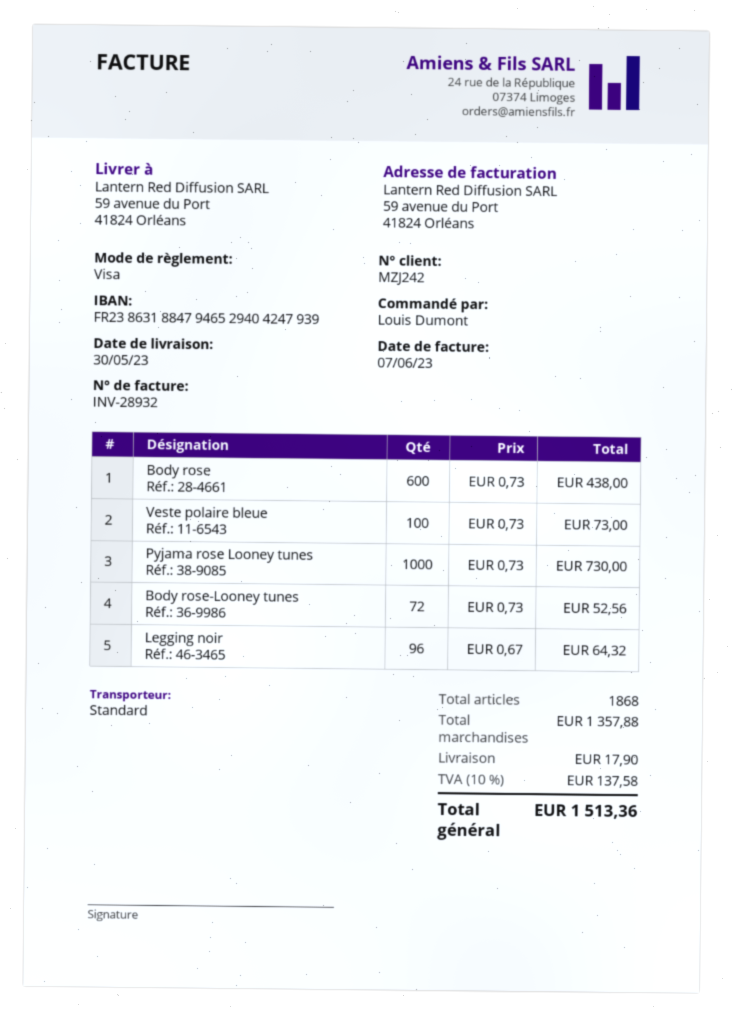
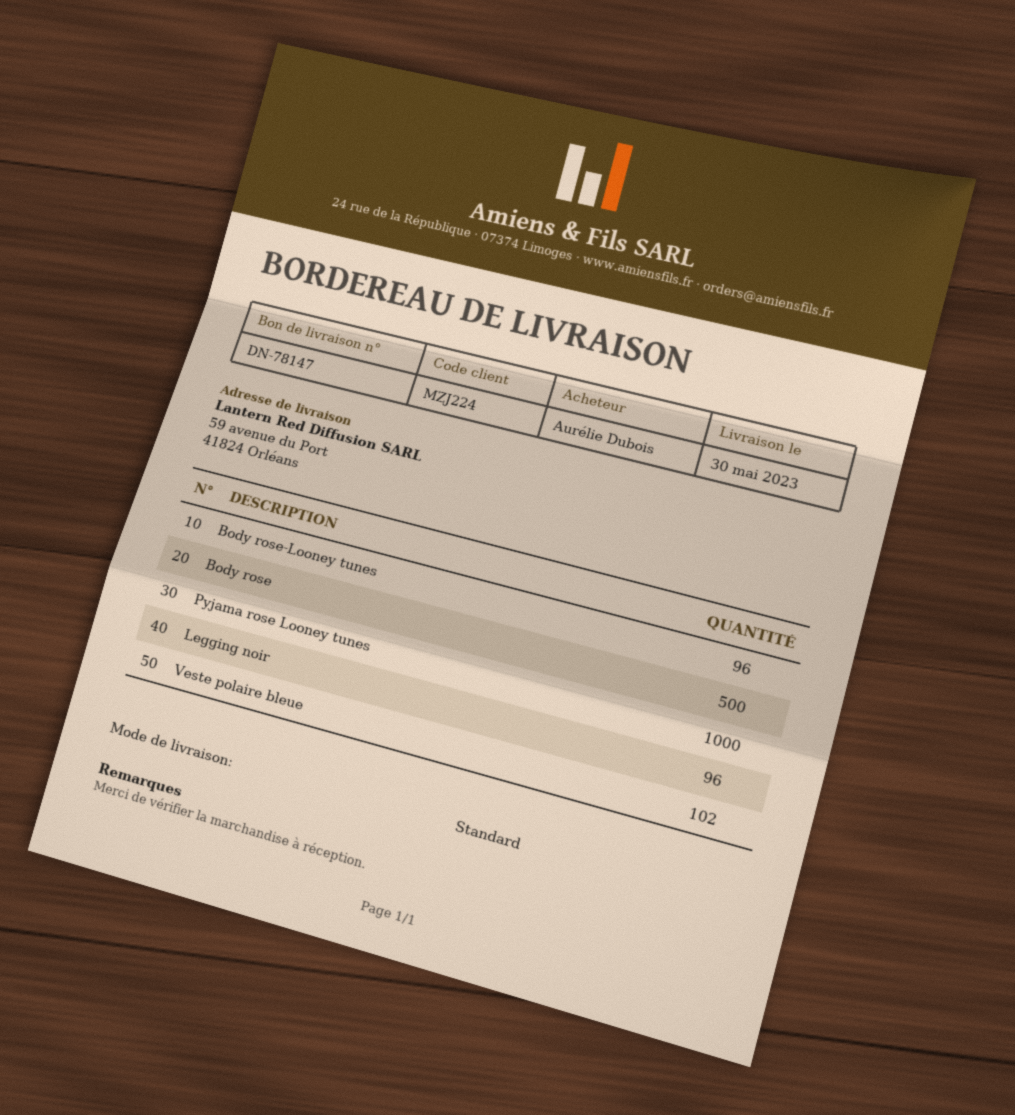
customer number: MZJ242 -> MZJ224
ordered by: Louis Dumont -> Aurélie Dubois
Body rose: 600 -> 500
Veste polaire bleue: 100 -> 102
Body rose-Looney tunes: 72 -> 96

